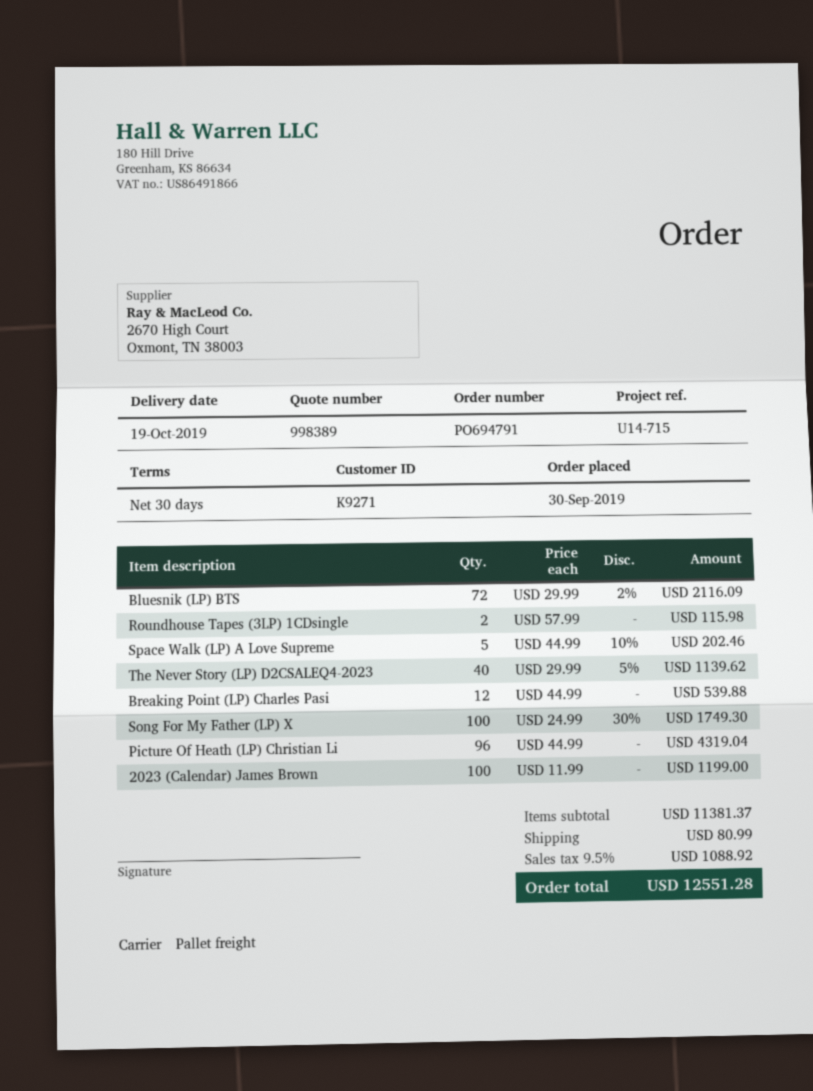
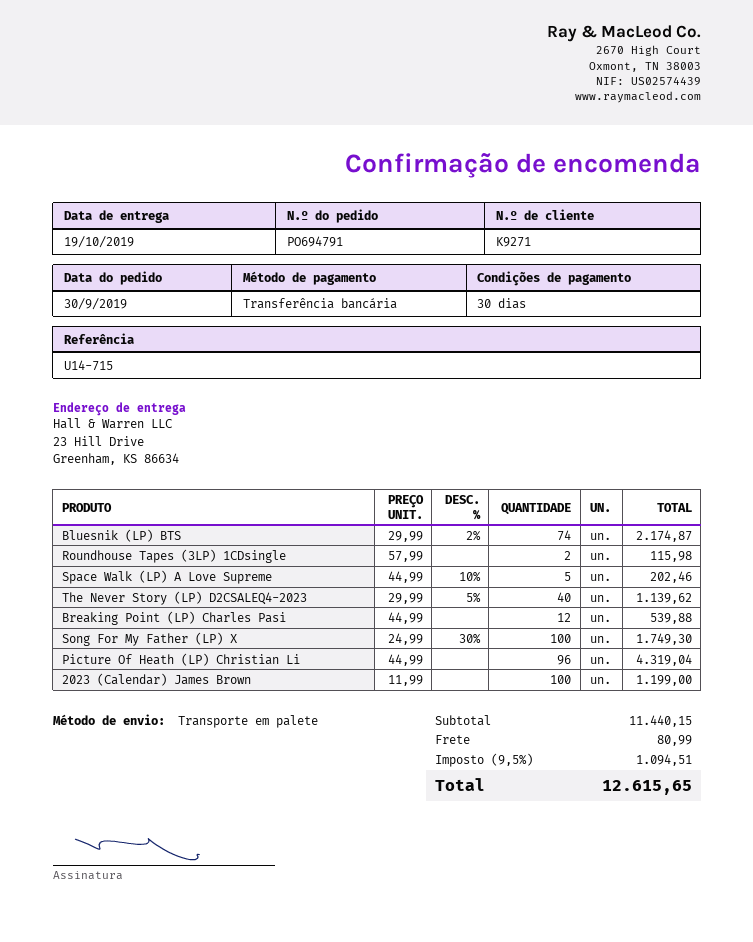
Bluesnik (LP) BTS: 72 x 29.99 - 2% = 2116.09 -> 74 x 29.99 - 2% = 2174.87
subtotal: 11381.37 -> 11440.15
tax: 9.5% = 1088.92 -> 9.5% = 1094.51
total: 12551.28 -> 12615.65

